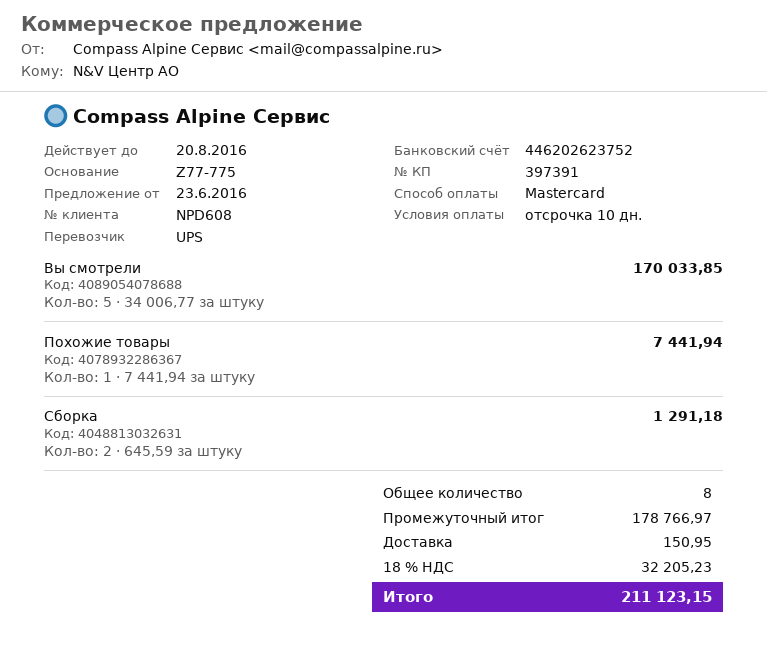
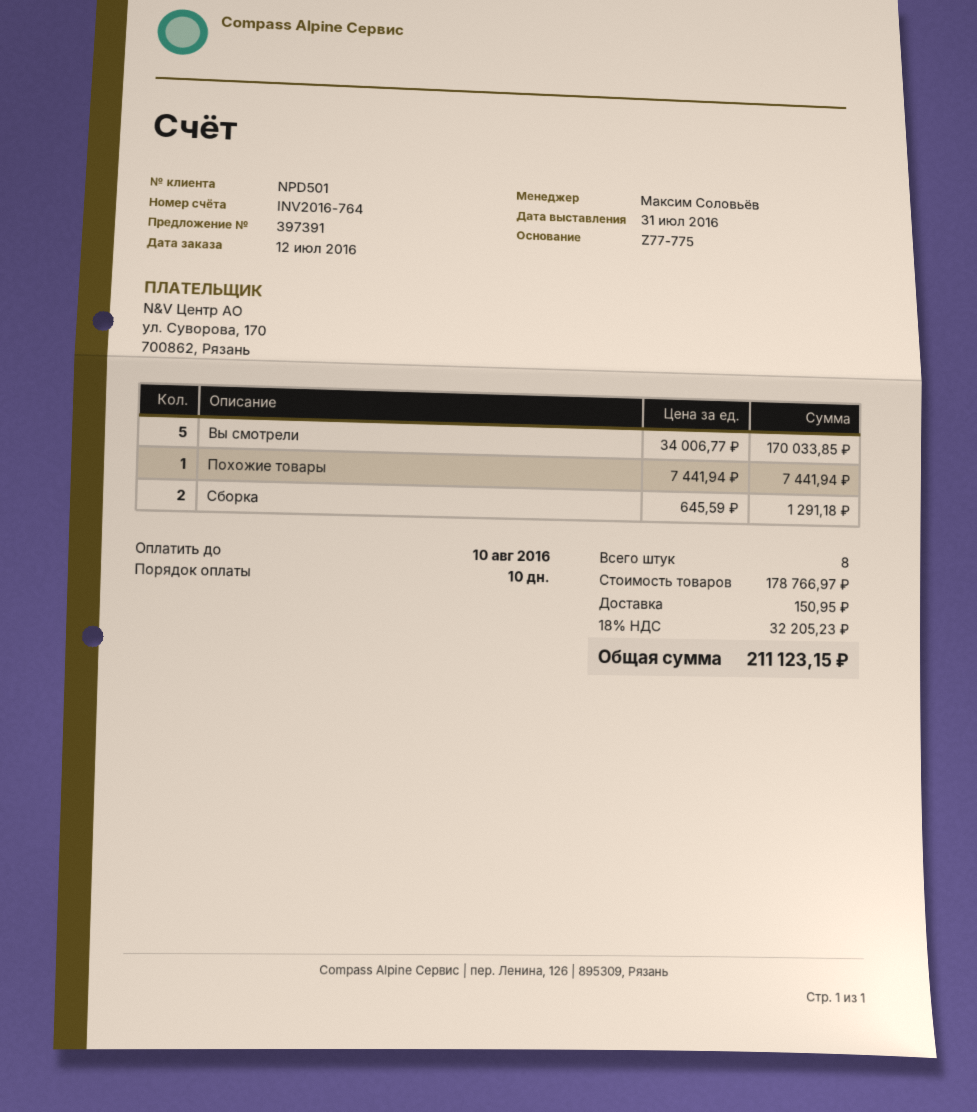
customer number: NPD608 -> NPD501

